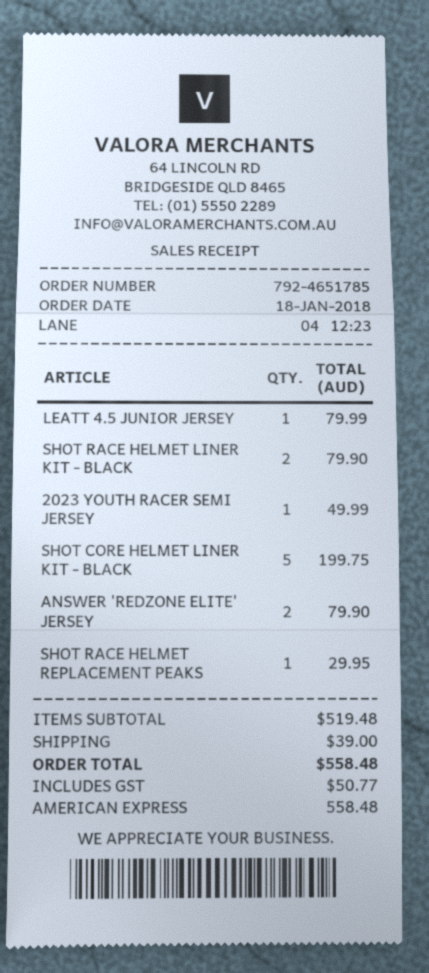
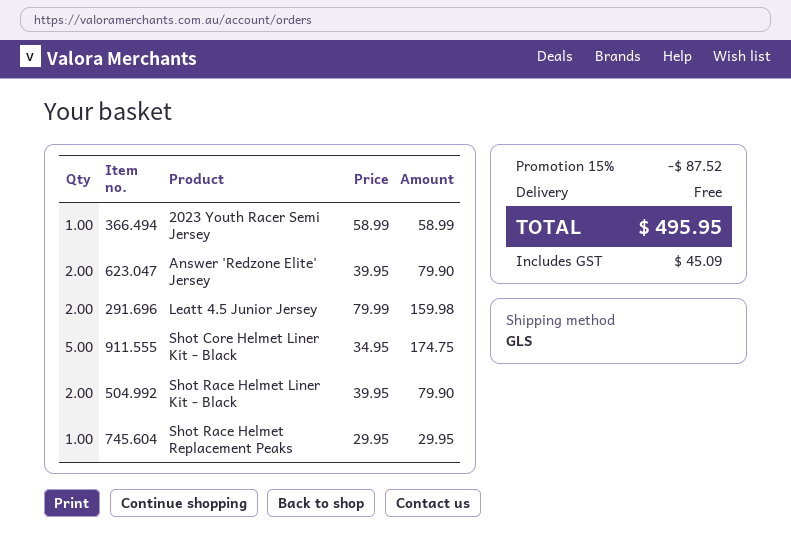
LEATT 4.5 JUNIOR JERSEY: 1 for 79.99 -> 2 for 159.98
2023 YOUTH RACER SEMI JERSEY: 1 for 49.99 -> 1 for 58.99
SHOT CORE HELMET LINER KIT - BLACK: 5 for 199.75 -> 5 for 174.75
discount: none -> 15% = 87.52
shipping: 39.00 -> 0.00
tax: 50.77 -> 45.09
total: 558.48 -> 495.95

